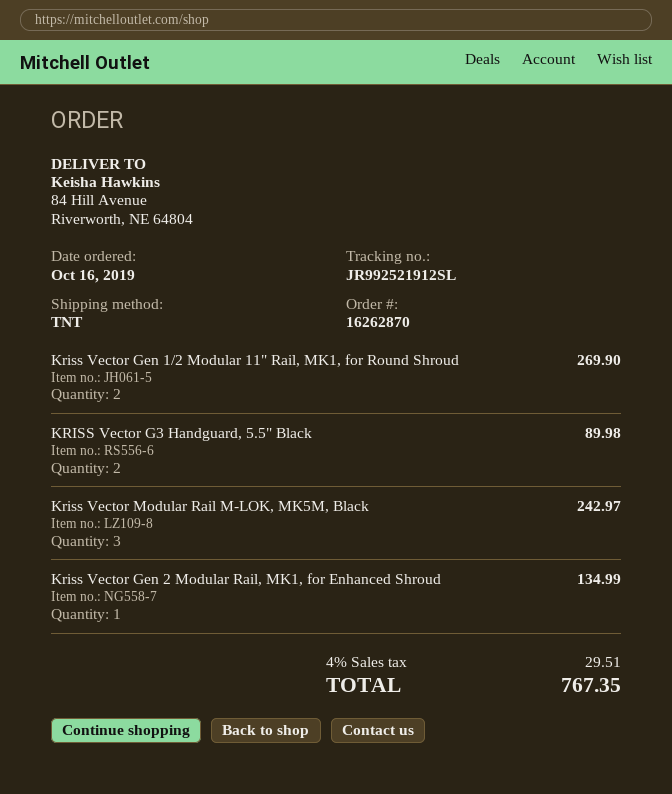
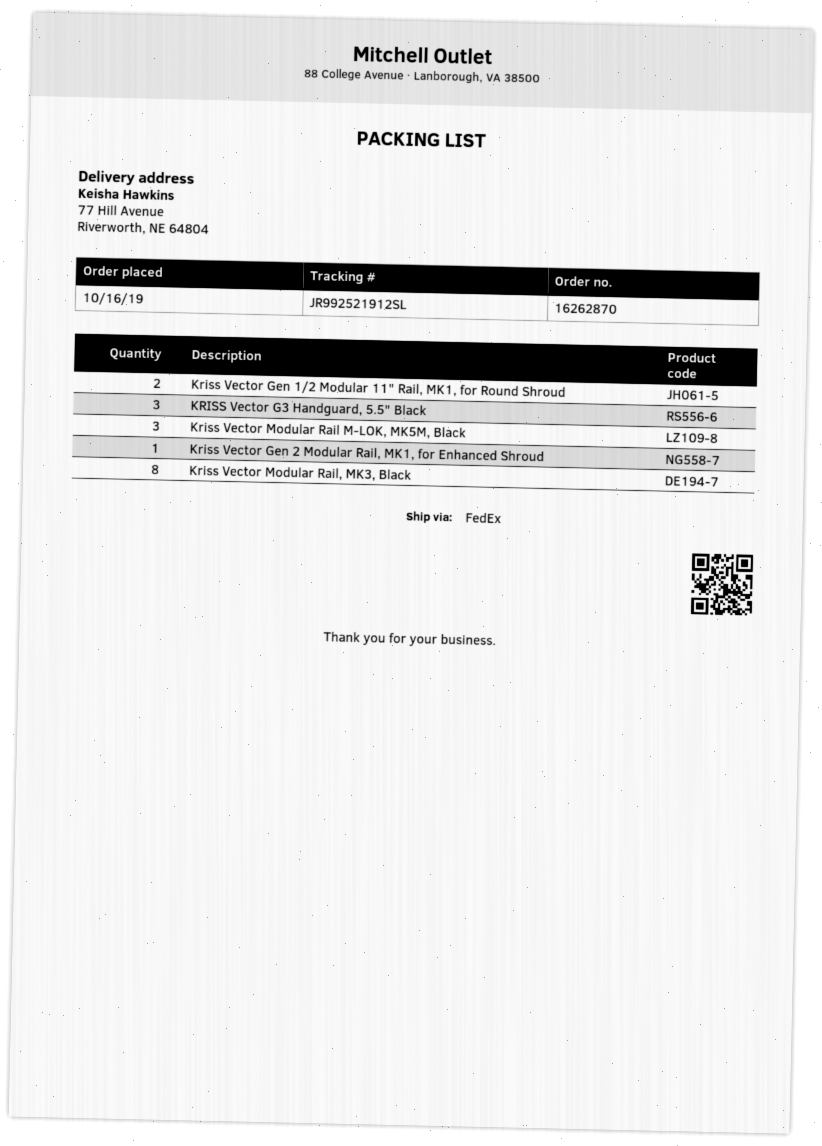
shipping method: TNT -> FedEx
ship to: 84 Hill Avenue, Riverworth, NE 64804 -> 77 Hill Avenue, Riverworth, NE 64804
KRISS Vector G3 Handguard, 5.5" Black: 2 -> 3
Kriss Vector Modular Rail, MK3, Black: none -> 8

